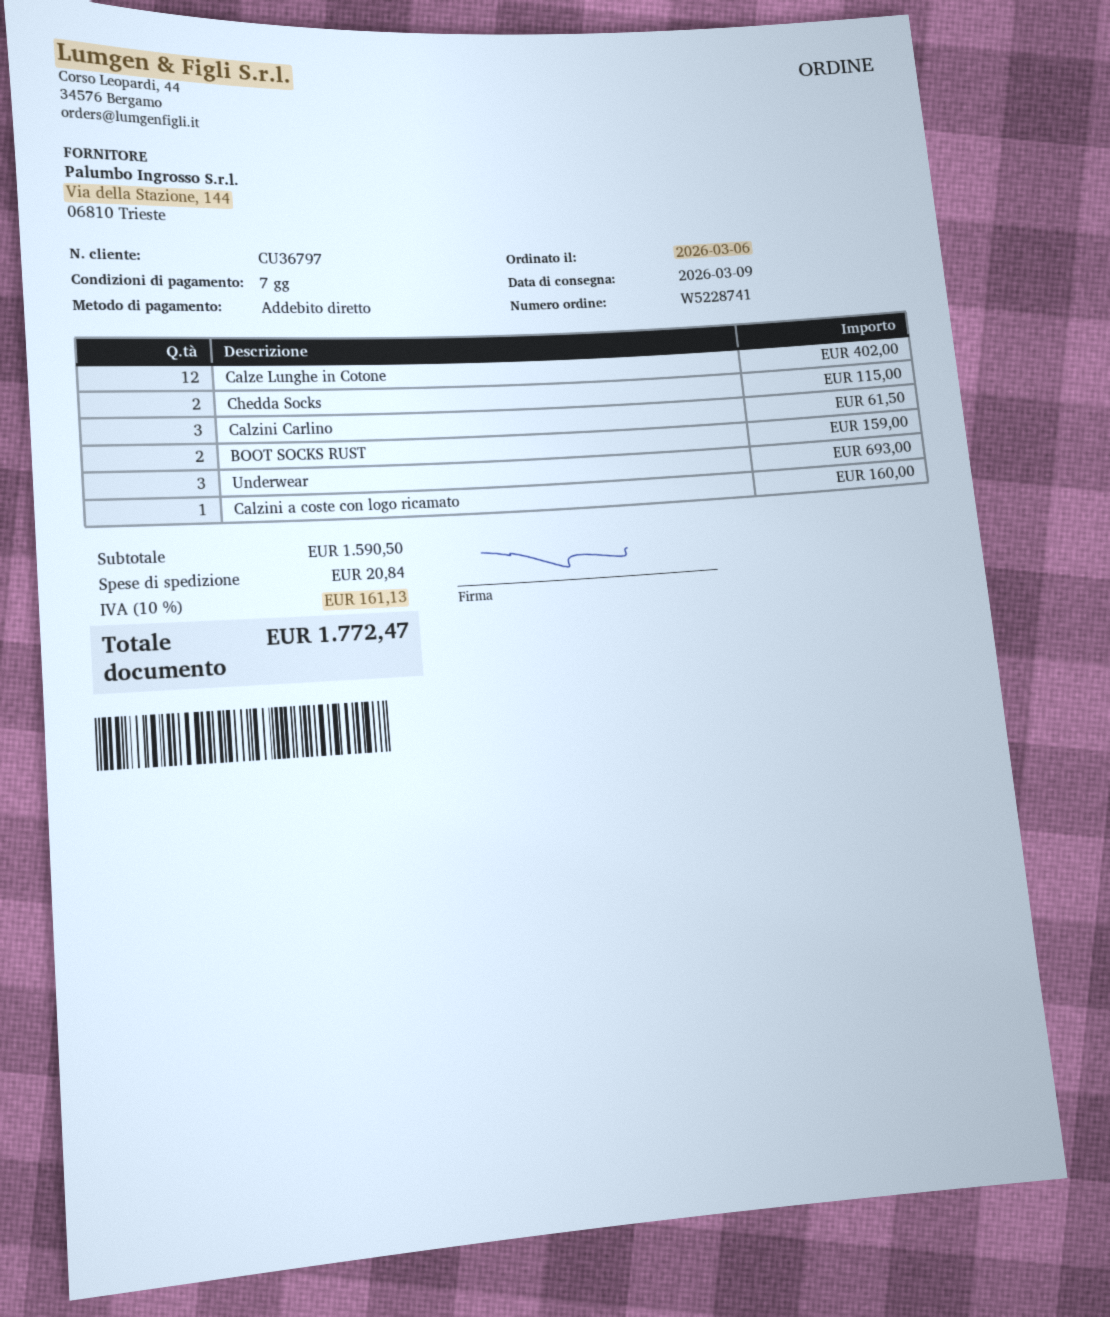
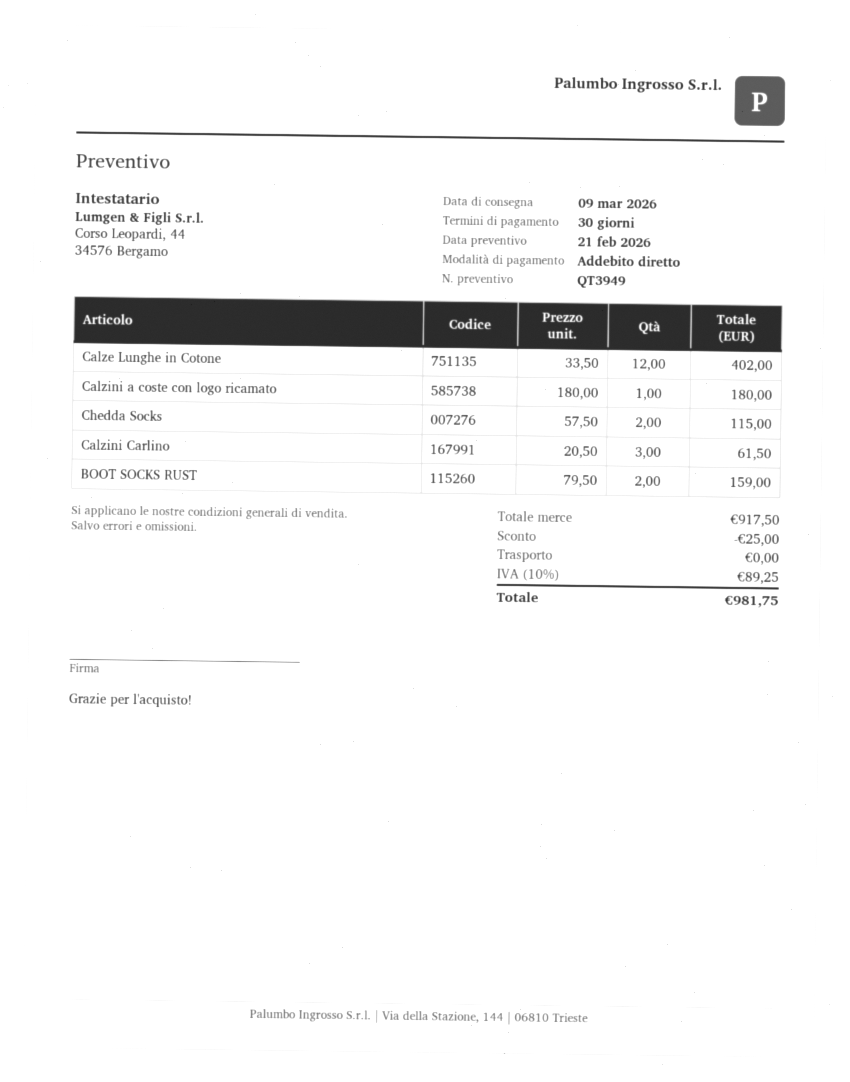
payment terms: 7 days -> 30 days
Underwear: 3 for 693.00 -> none
Calzini a coste con logo ricamato: 1 for 160.00 -> 1 for 180.00
subtotal: 1590.50 -> 917.50
discount: none -> 25.00
shipping: 20.84 -> 0.00
tax: 10% = 161.13 -> 10% = 89.25
total: 1772.47 -> 981.75

